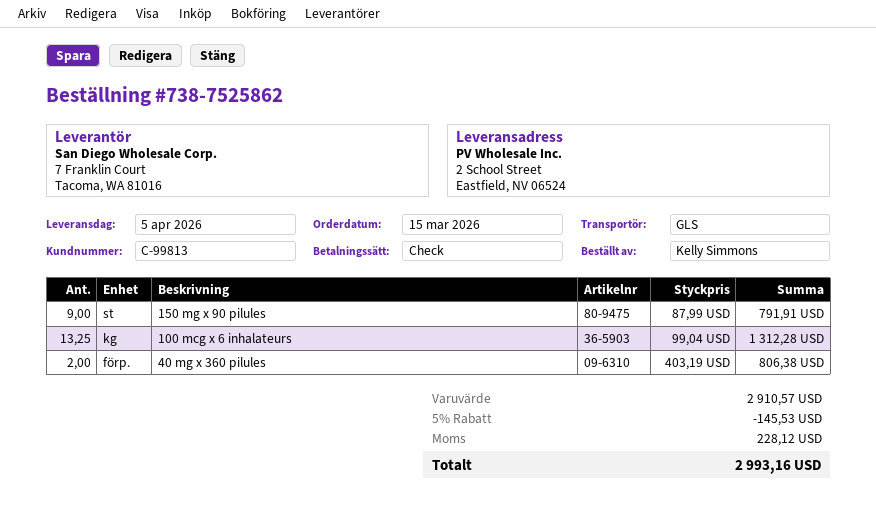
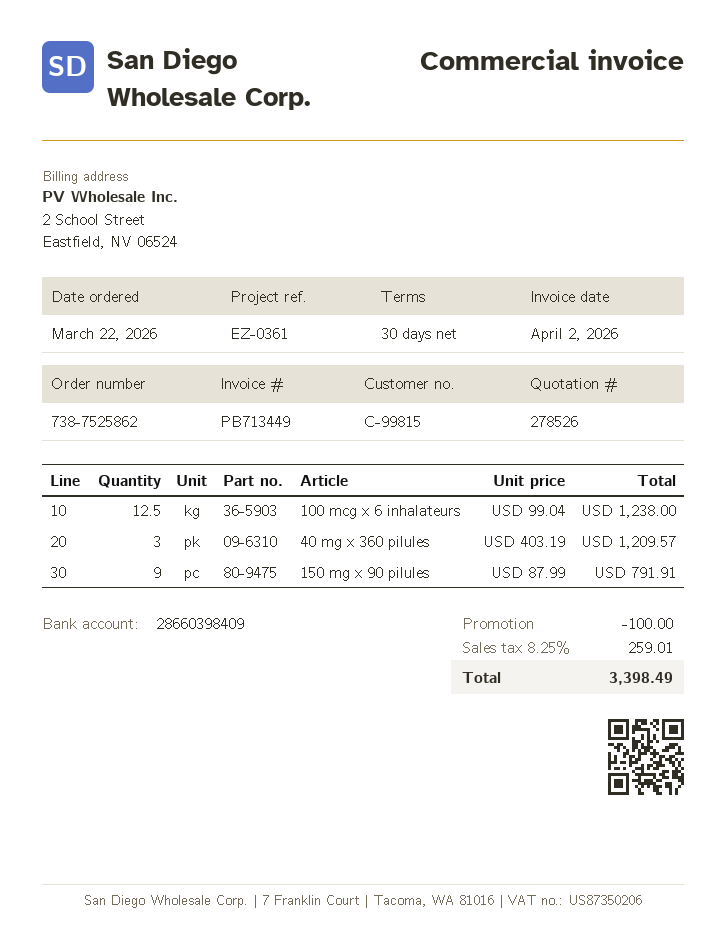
order date: 2026-03-15 -> 2026-03-22
customer number: C-99813 -> C-99815
100 mcg x 6 inhalateurs: 13.25 x 99.04 = 1312.28 -> 12.5 x 99.04 = 1238.00
40 mg x 360 pilules: 2 x 403.19 = 806.38 -> 3 x 403.19 = 1209.57
discount: 145.53 -> 100.00
tax: 228.12 -> 259.01
total: 2993.16 -> 3398.49

